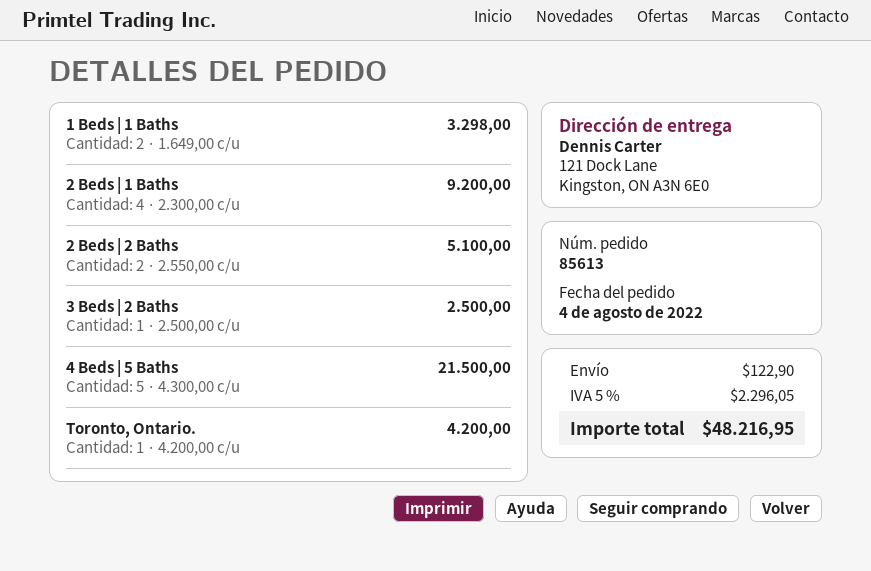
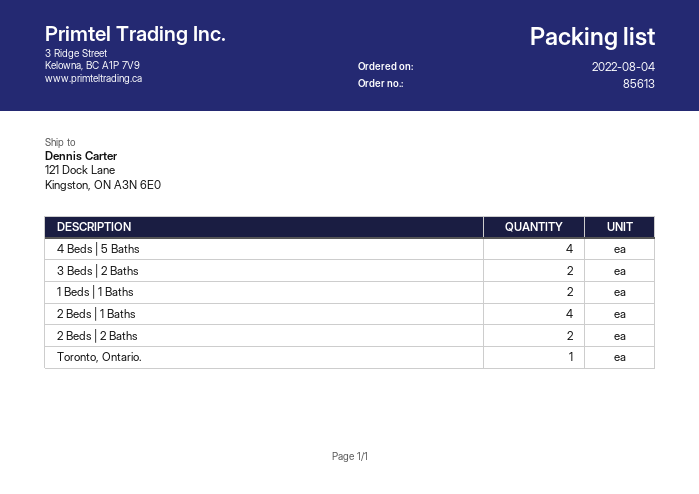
3 Beds | 2 Baths: 1 -> 2
4 Beds | 5 Baths: 5 -> 4

